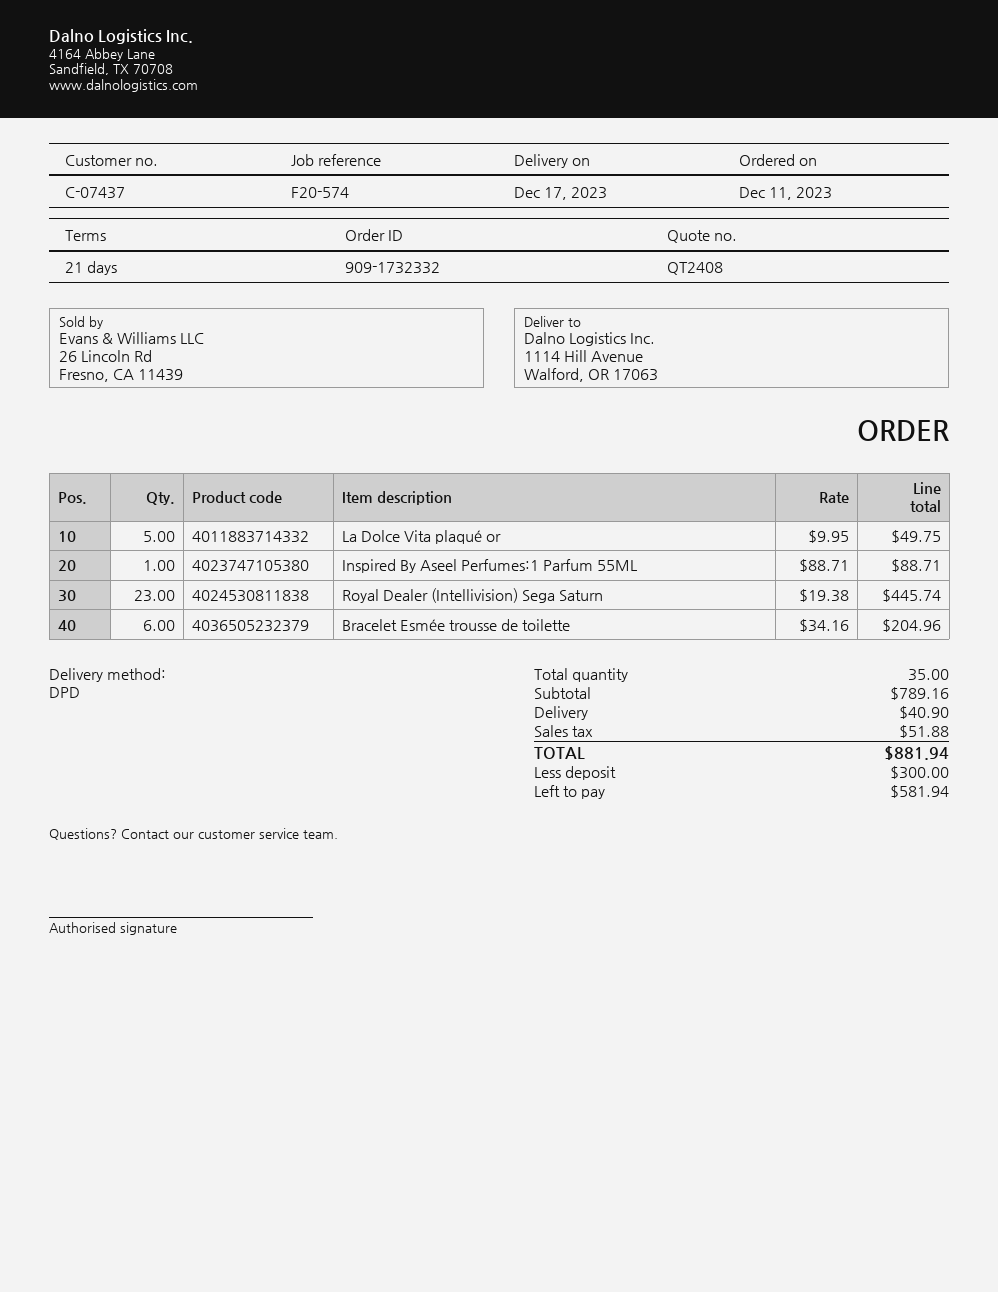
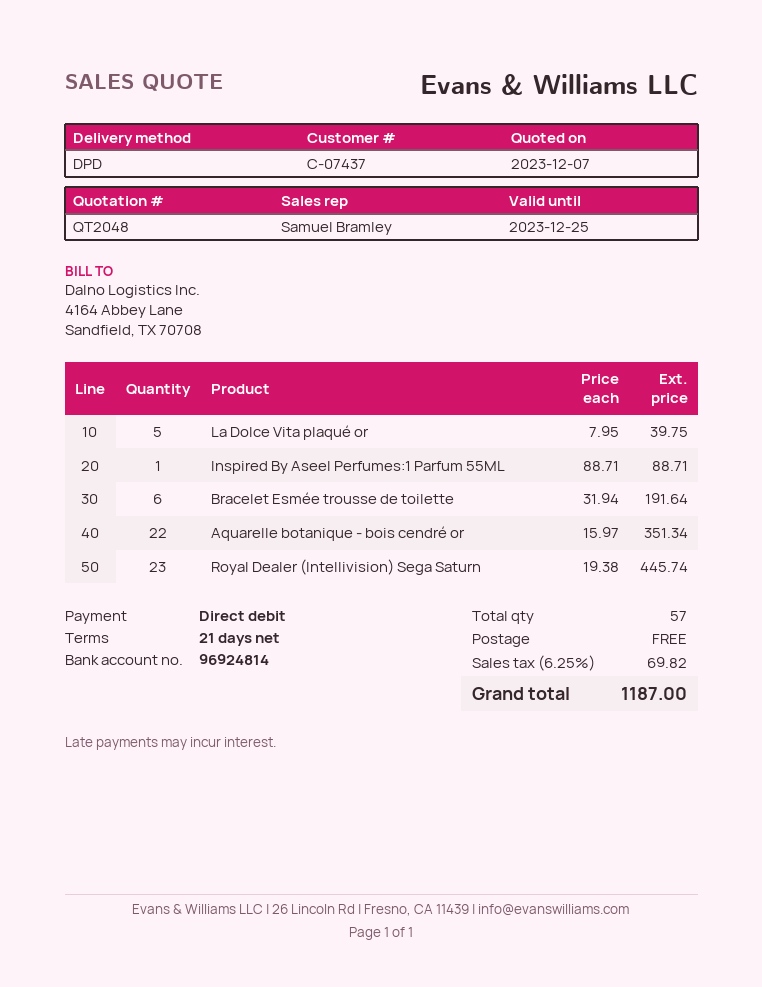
quote number: QT2408 -> QT2048
La Dolce Vita plaqué or: 5 x 9.95 = 49.75 -> 5 x 7.95 = 39.75
Bracelet Esmée trousse de toilette: 6 x 34.16 = 204.96 -> 6 x 31.94 = 191.64
Aquarelle botanique - bois cendré or: none -> 22 x 15.97 = 351.34
total quantity: 35 -> 57
shipping: 40.90 -> 0.00
tax: 51.88 -> 69.82
total: 881.94 -> 1187.00

